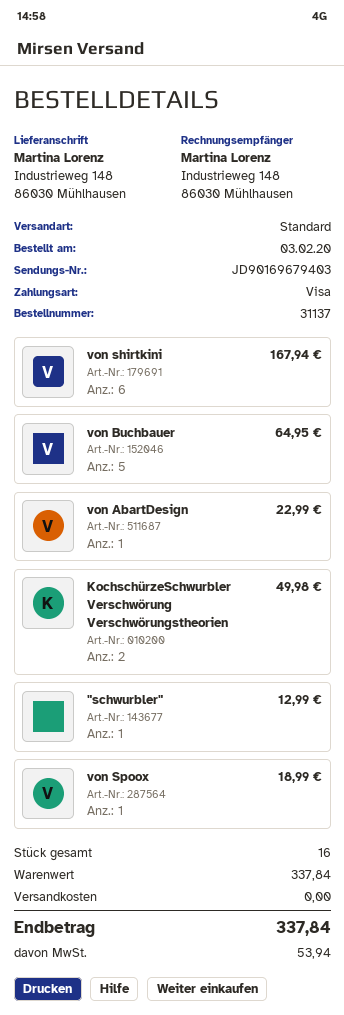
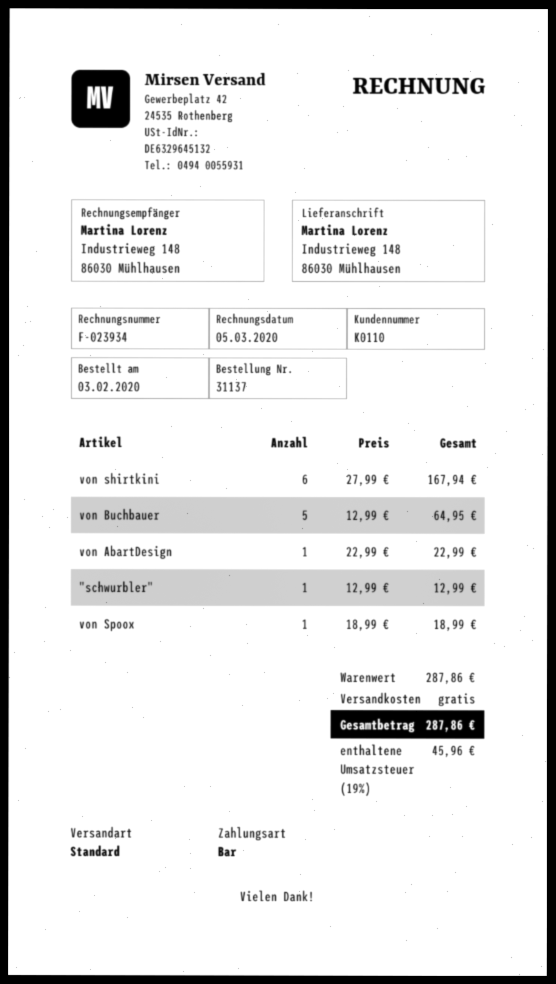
payment method: Visa -> cash
KochschürzeSchwurbler Verschwörung Verschwörungstheorien: 2 for 49.98 -> none
subtotal: 337.84 -> 287.86
tax: 53.94 -> 45.96
total: 337.84 -> 287.86

